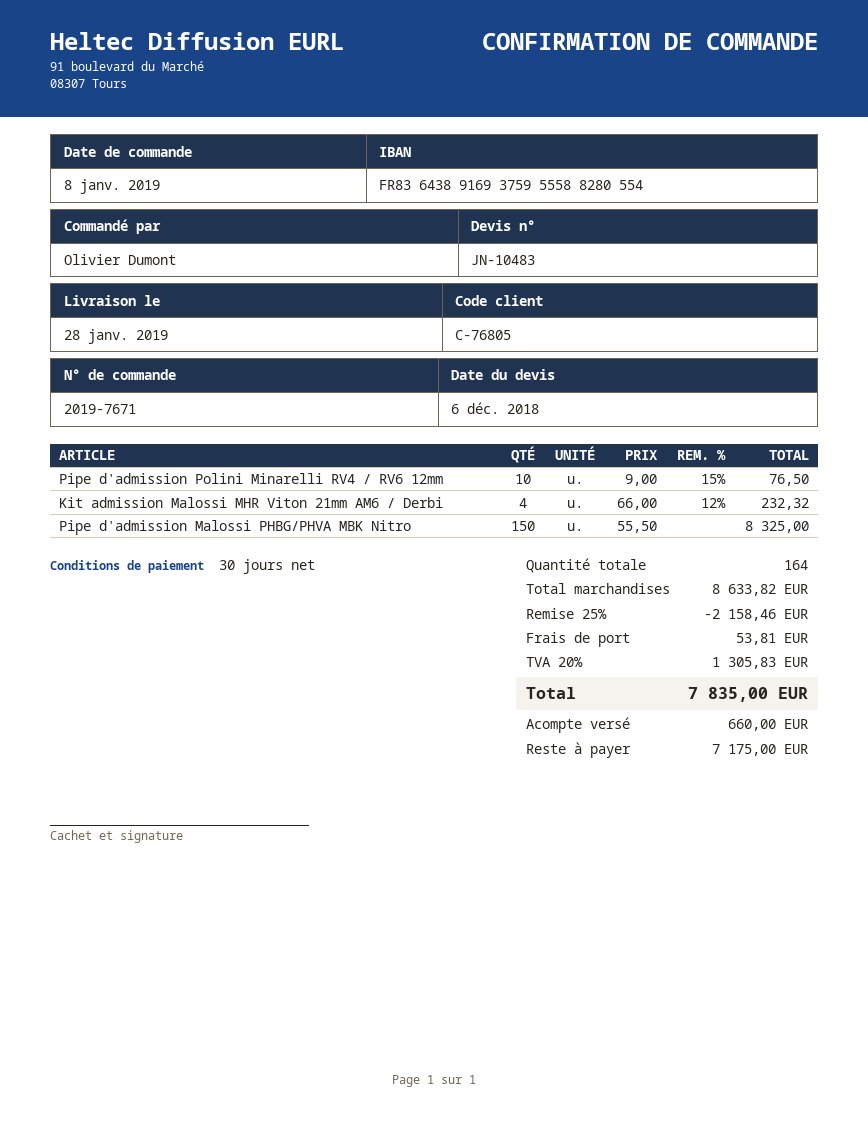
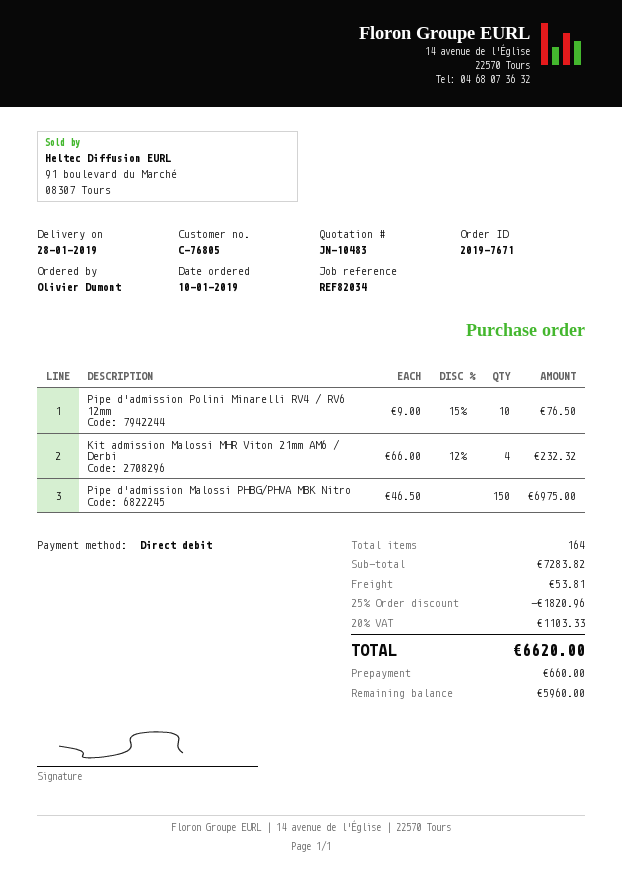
order date: 2019-01-08 -> 2019-01-10
Pipe d'admission Malossi PHBG/PHVA MBK Nitro: 150 x 55.50 = 8325.00 -> 150 x 46.50 = 6975.00
subtotal: 8633.82 -> 7283.82
discount: 25% = 2158.46 -> 25% = 1820.96
tax: 20% = 1305.83 -> 20% = 1103.33
total: 7835.00 -> 6620.00
balance: 7175.00 -> 5960.00

